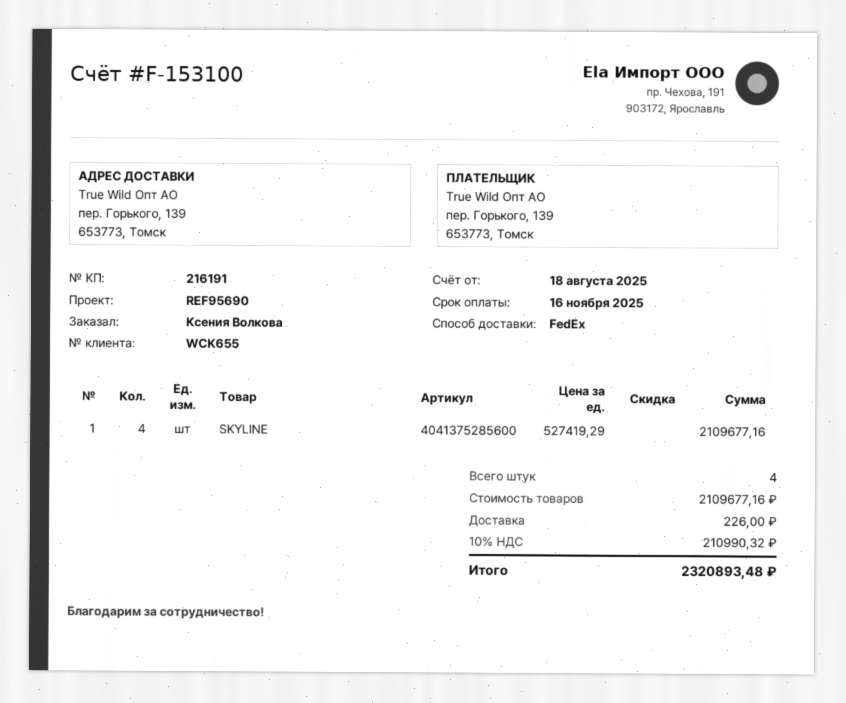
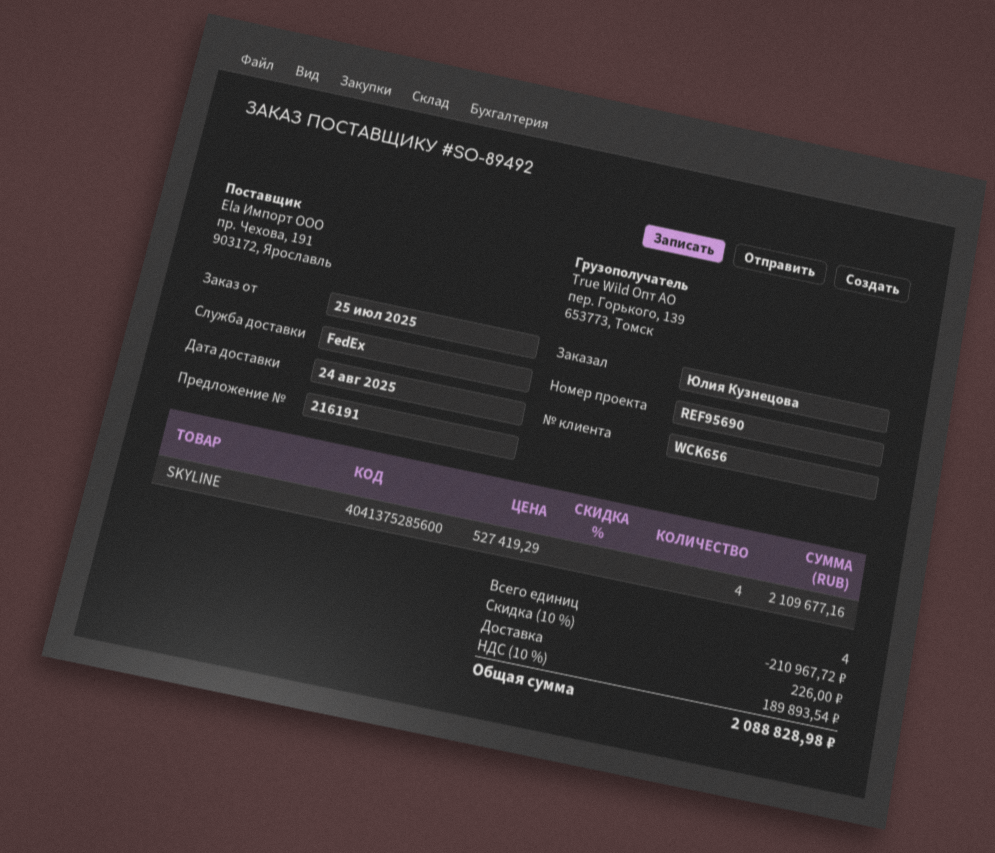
customer number: WCK655 -> WCK656
ordered by: Ксения Волкова -> Юлия Кузнецова
discount: none -> 10% = 210967.72
tax: 10% = 210990.32 -> 10% = 189893.54
total: 2320893.48 -> 2088828.98

